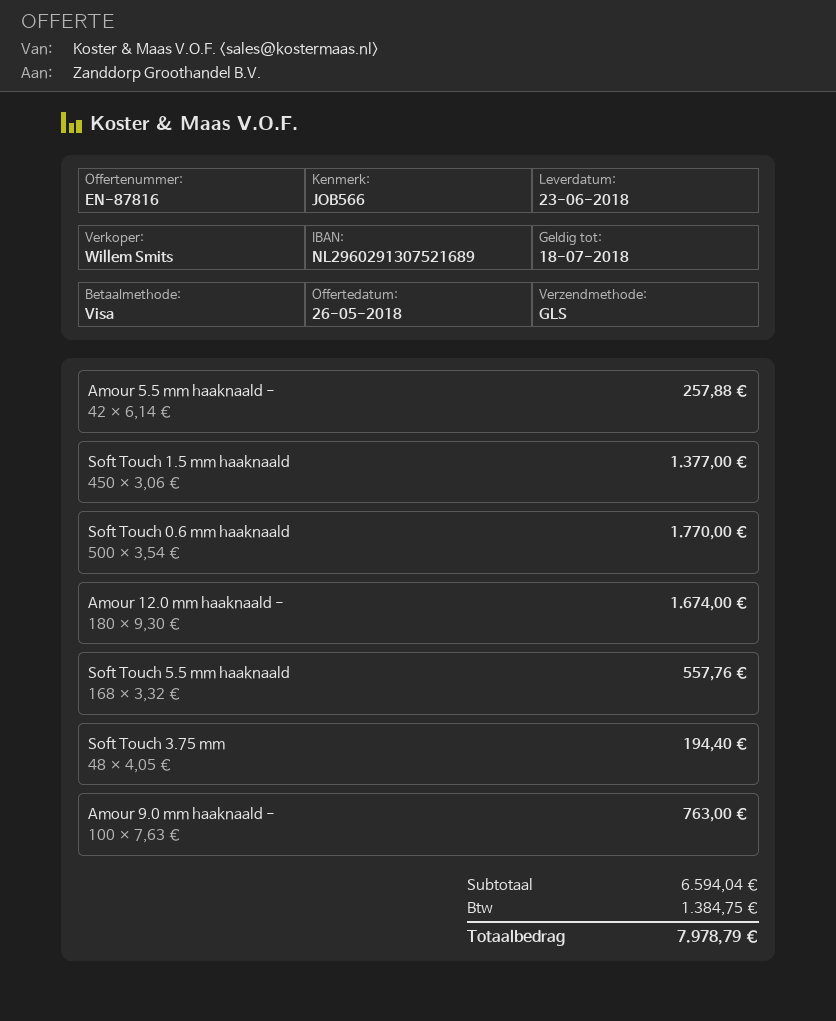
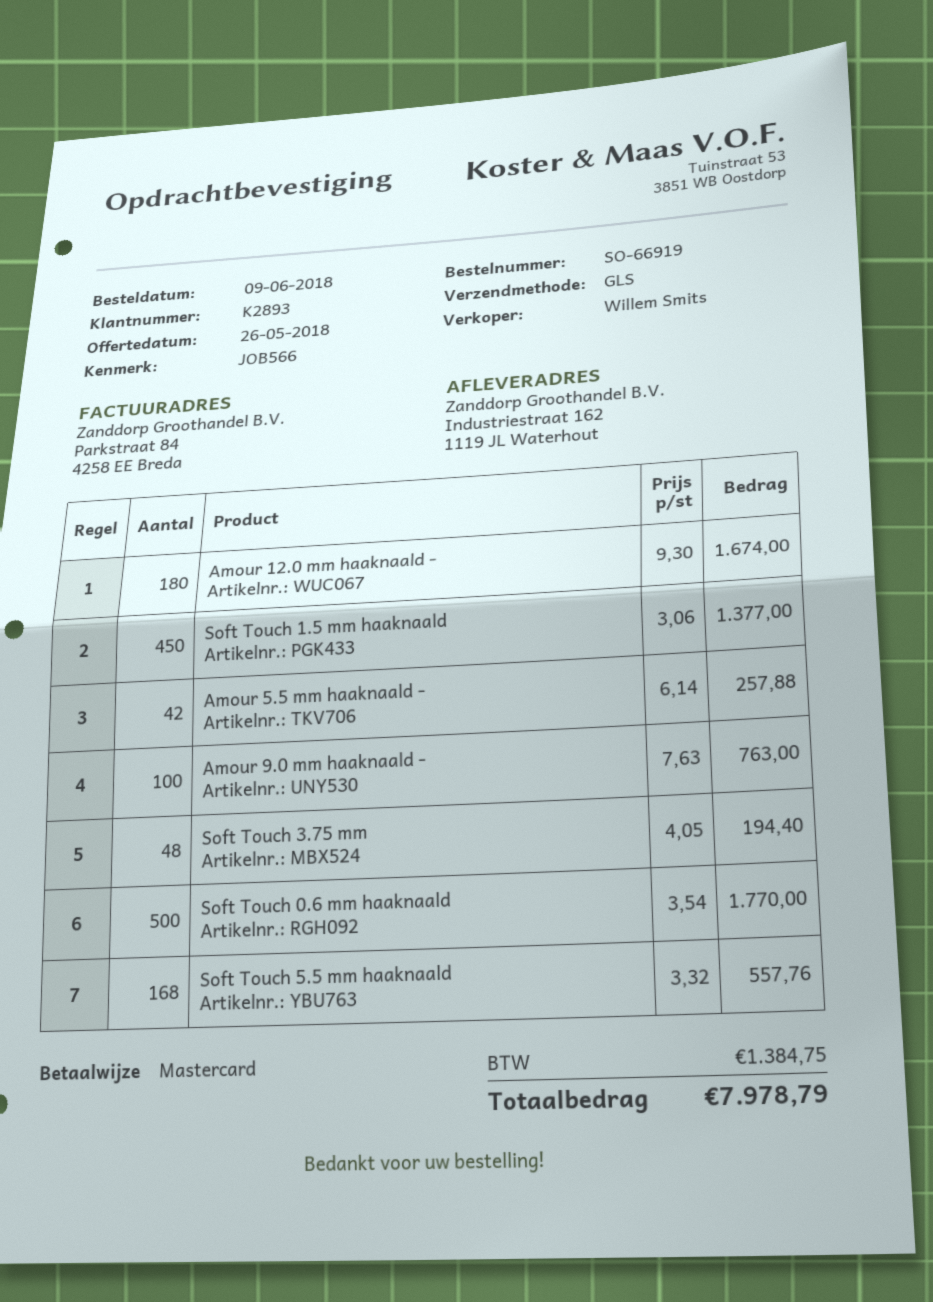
payment method: Visa -> Mastercard

